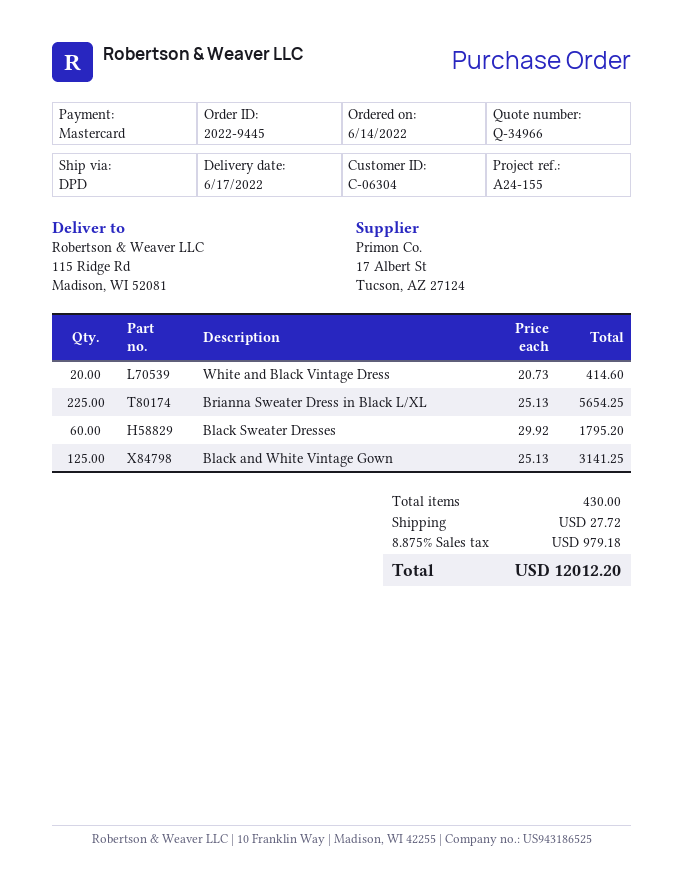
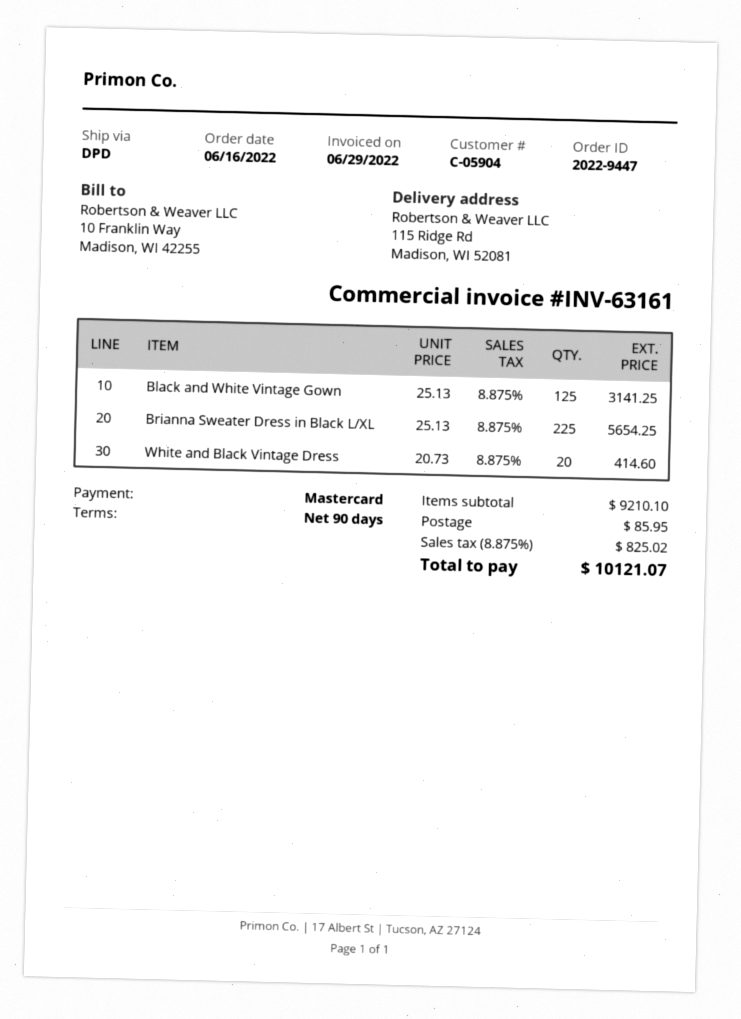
order number: 2022-9445 -> 2022-9447
order date: 2022-06-14 -> 2022-06-16
customer number: C-06304 -> C-05904
Black Sweater Dresses: 60 x 29.92 = 1795.20 -> none
shipping: 27.72 -> 85.95
tax: 8.875% = 979.18 -> 8.875% = 825.02
total: 12012.20 -> 10121.07

